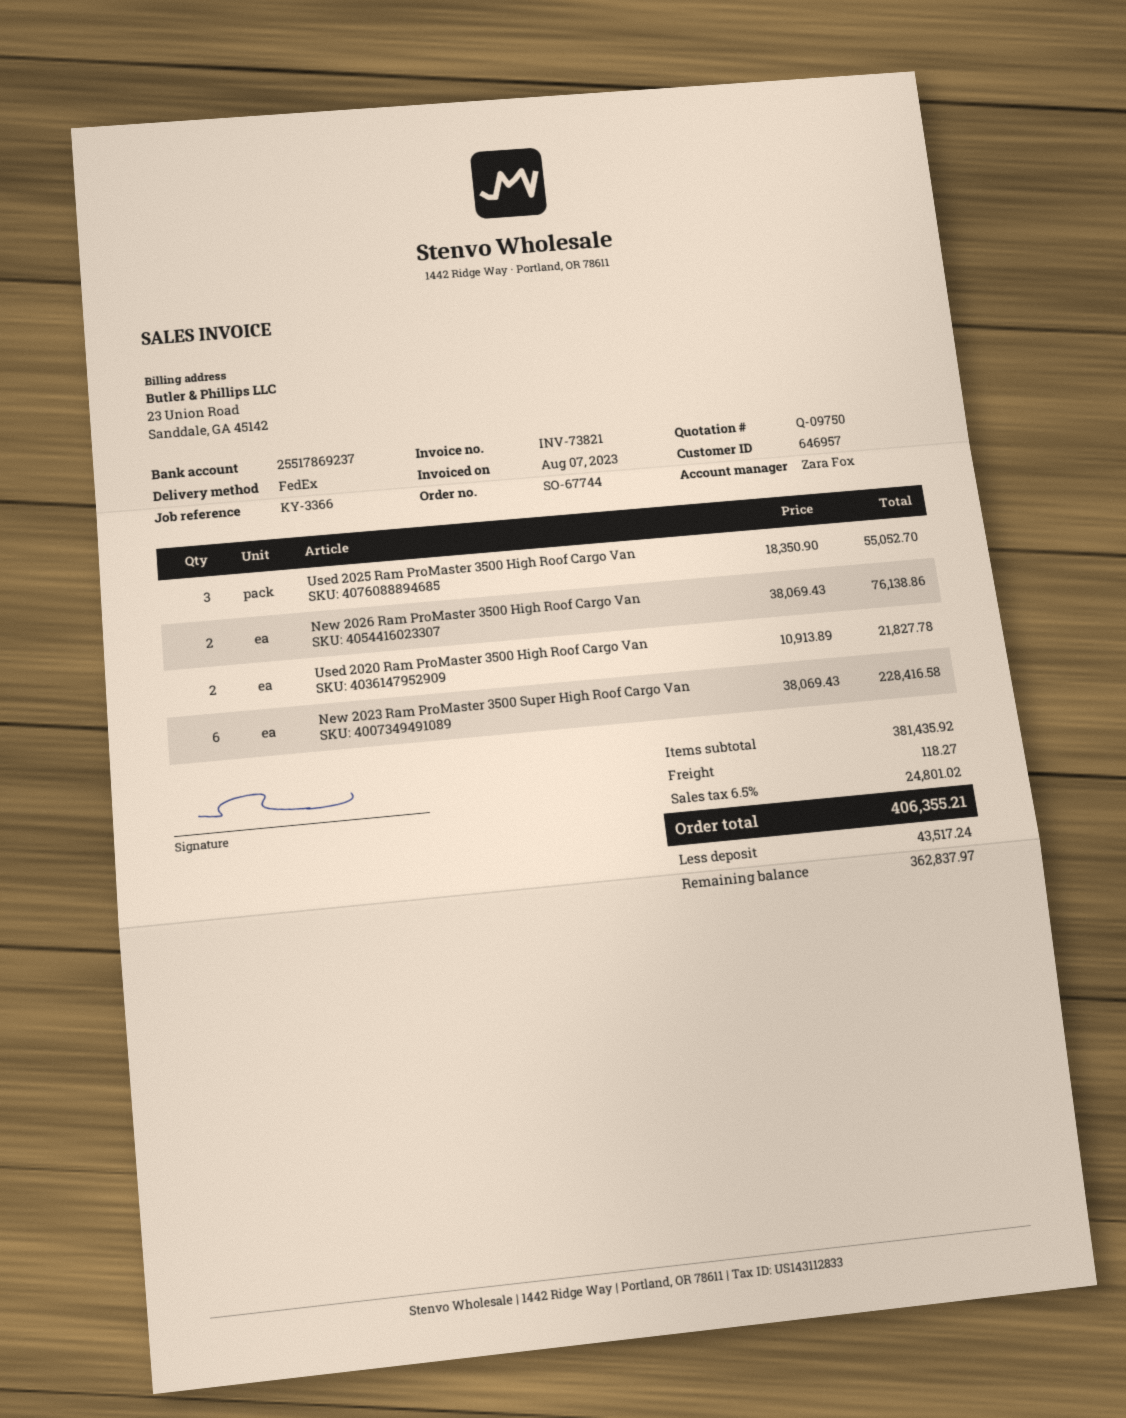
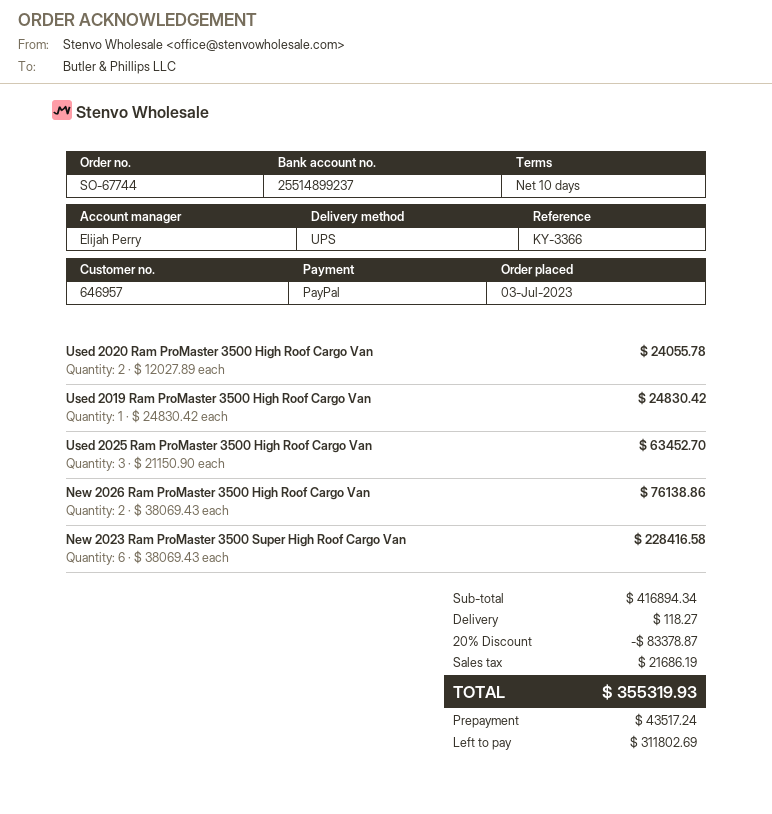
sales rep: Zara Fox -> Elijah Perry
bank account: 25517869237 -> 25514899237
shipping method: FedEx -> UPS
Used 2025 Ram ProMaster 3500 High Roof Cargo Van: 3 x 18350.90 = 55052.70 -> 3 x 21150.90 = 63452.70
Used 2020 Ram ProMaster 3500 High Roof Cargo Van: 2 x 10913.89 = 21827.78 -> 2 x 12027.89 = 24055.78
Used 2019 Ram ProMaster 3500 High Roof Cargo Van: none -> 1 x 24830.42 = 24830.42
subtotal: 381435.92 -> 416894.34
discount: none -> 20% = 83378.87
tax: 24801.02 -> 21686.19
total: 406355.21 -> 355319.93
balance: 362837.97 -> 311802.69

